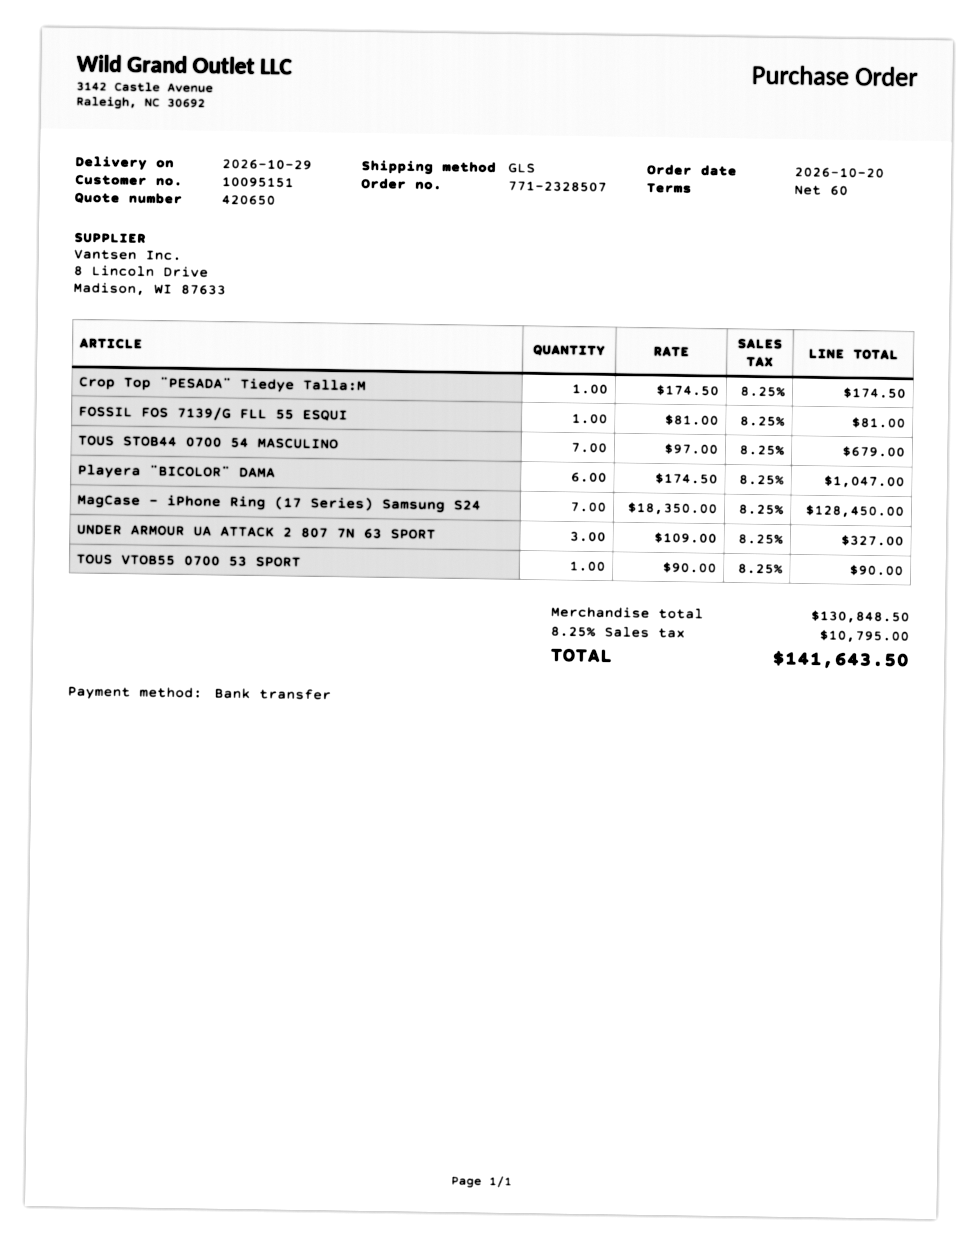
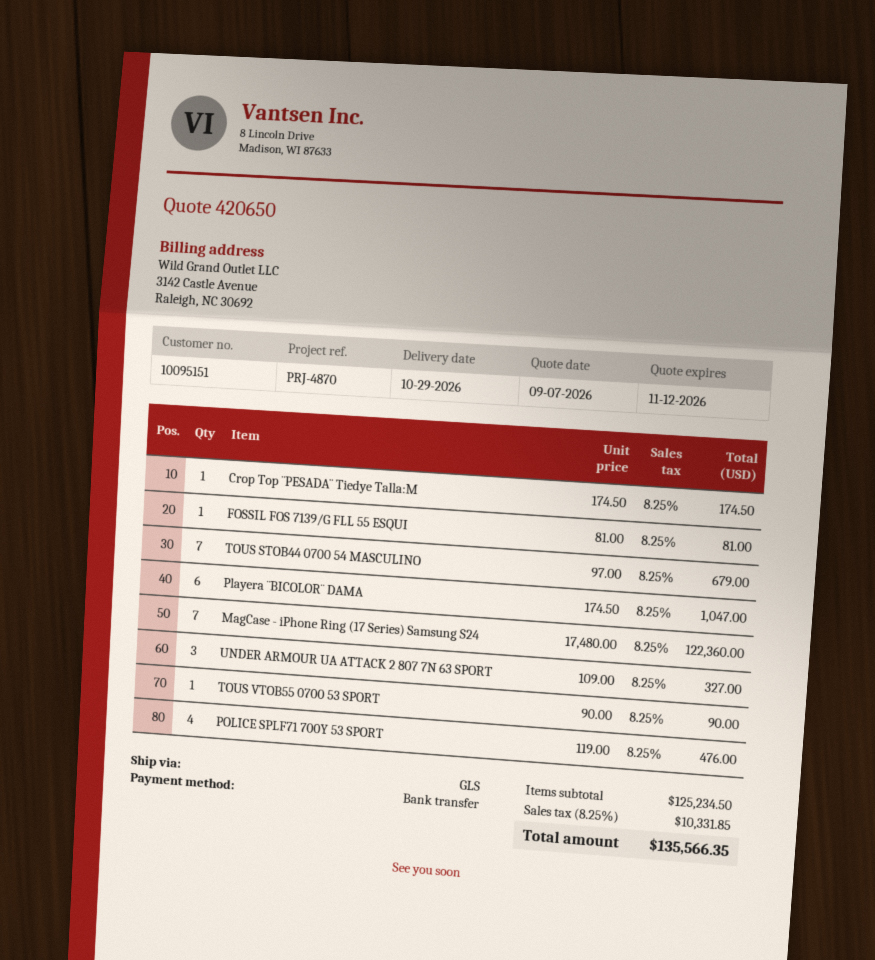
MagCase - iPhone Ring (17 Series) Samsung S24: 7 x 18350.00 = 128450.00 -> 7 x 17480.00 = 122360.00
POLICE SPLF71 700Y 53 SPORT: none -> 4 x 119.00 = 476.00
subtotal: 130848.50 -> 125234.50
tax: 8.25% = 10795.00 -> 8.25% = 10331.85
total: 141643.50 -> 135566.35

